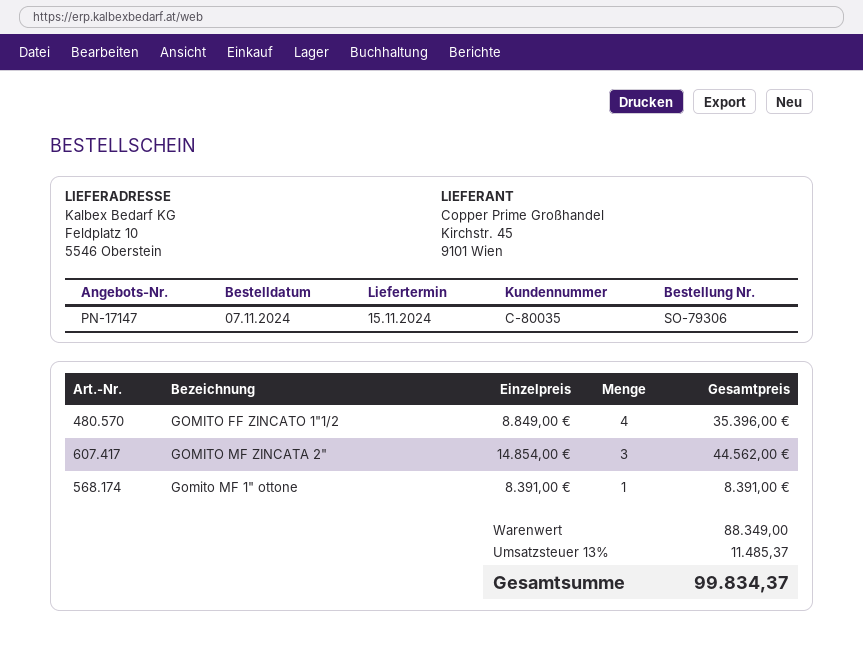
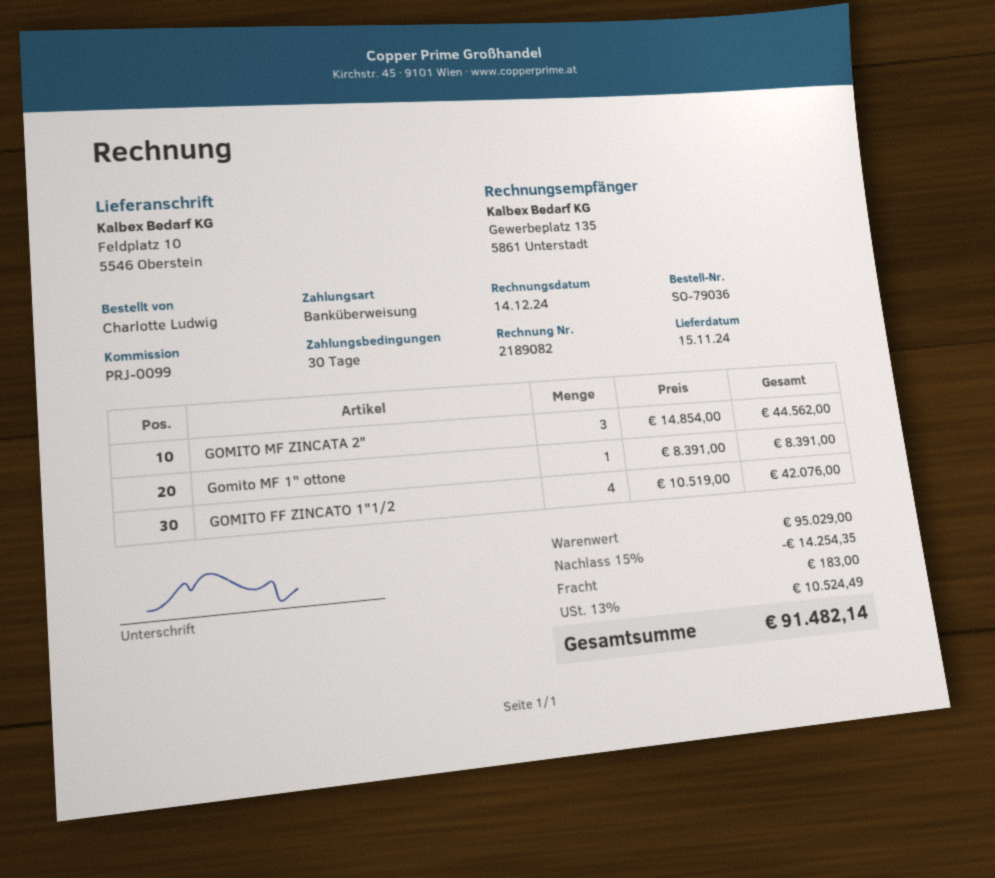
order number: SO-79306 -> SO-79036
GOMITO FF ZINCATO 1"1/2: 4 x 8849.00 = 35396.00 -> 4 x 10519.00 = 42076.00
subtotal: 88349.00 -> 95029.00
discount: none -> 15% = 14254.35
shipping: none -> 183.00
tax: 13% = 11485.37 -> 13% = 10524.49
total: 99834.37 -> 91482.14

